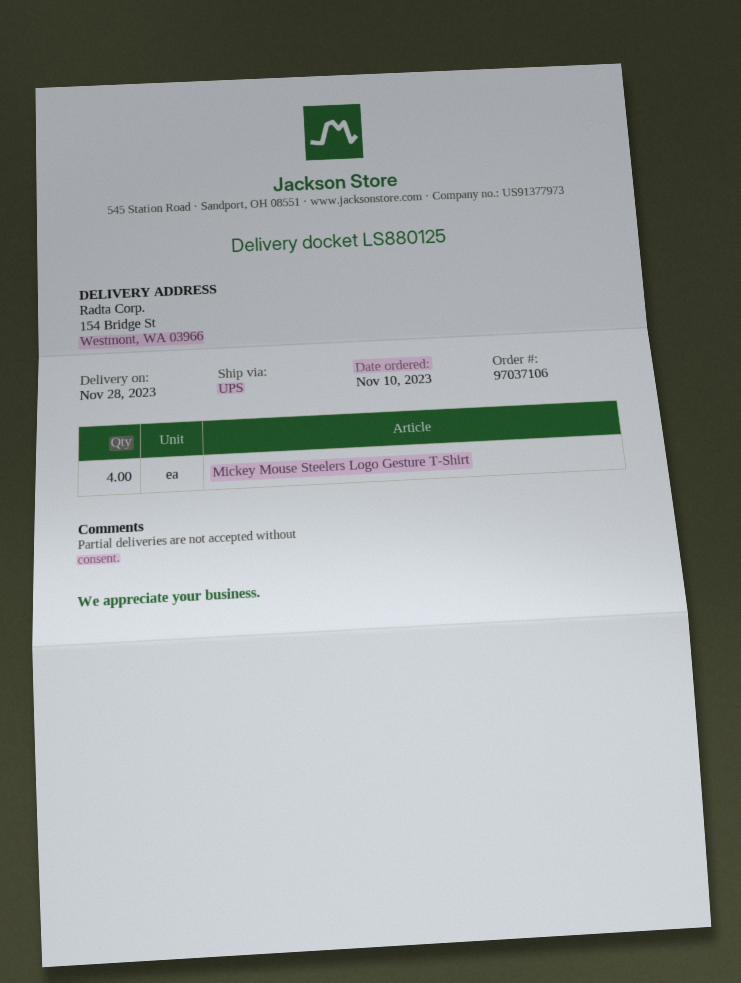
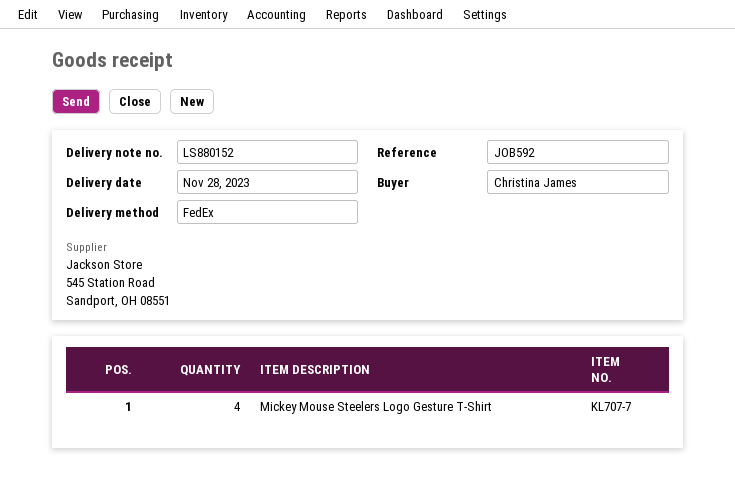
delivery note number: LS880125 -> LS880152
shipping method: UPS -> FedEx

